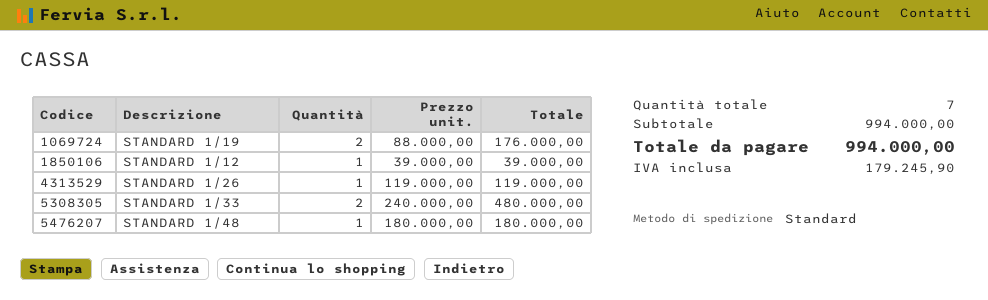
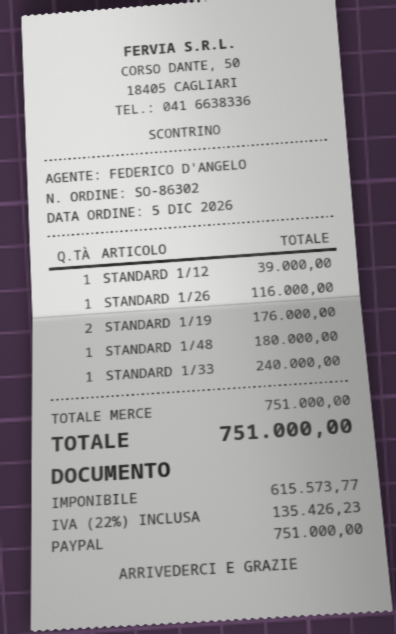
STANDARD 1/26: 1 for 119000.00 -> 1 for 116000.00
STANDARD 1/33: 2 for 480000.00 -> 1 for 240000.00
subtotal: 994000.00 -> 751000.00
tax: 179245.90 -> 135426.23
total: 994000.00 -> 751000.00

